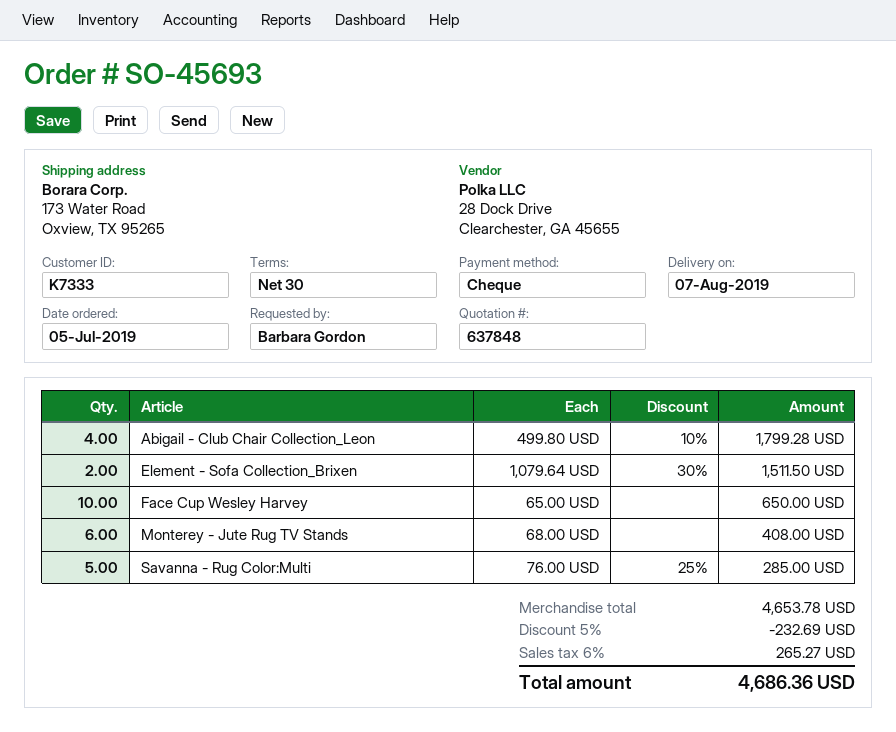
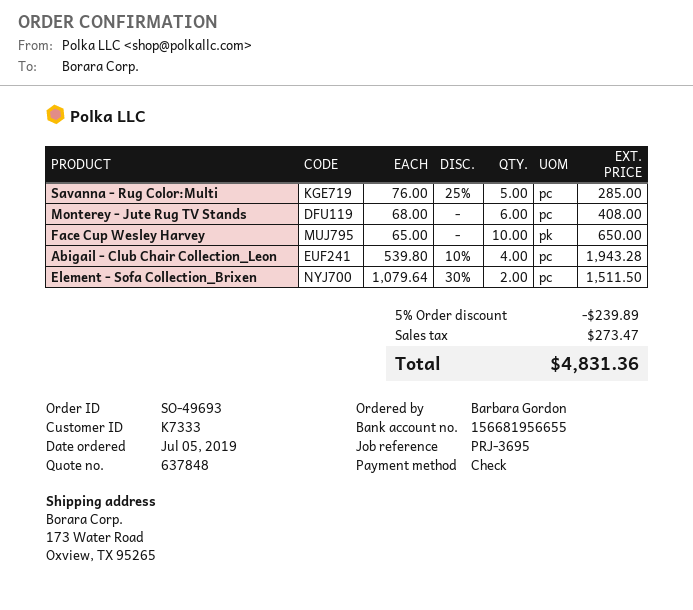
order number: SO-45693 -> SO-49693
Abigail - Club Chair Collection_Leon: 4 x 499.80 - 10% = 1799.28 -> 4 x 539.80 - 10% = 1943.28
discount: 5% = 232.69 -> 5% = 239.89
tax: 265.27 -> 273.47
total: 4686.36 -> 4831.36

